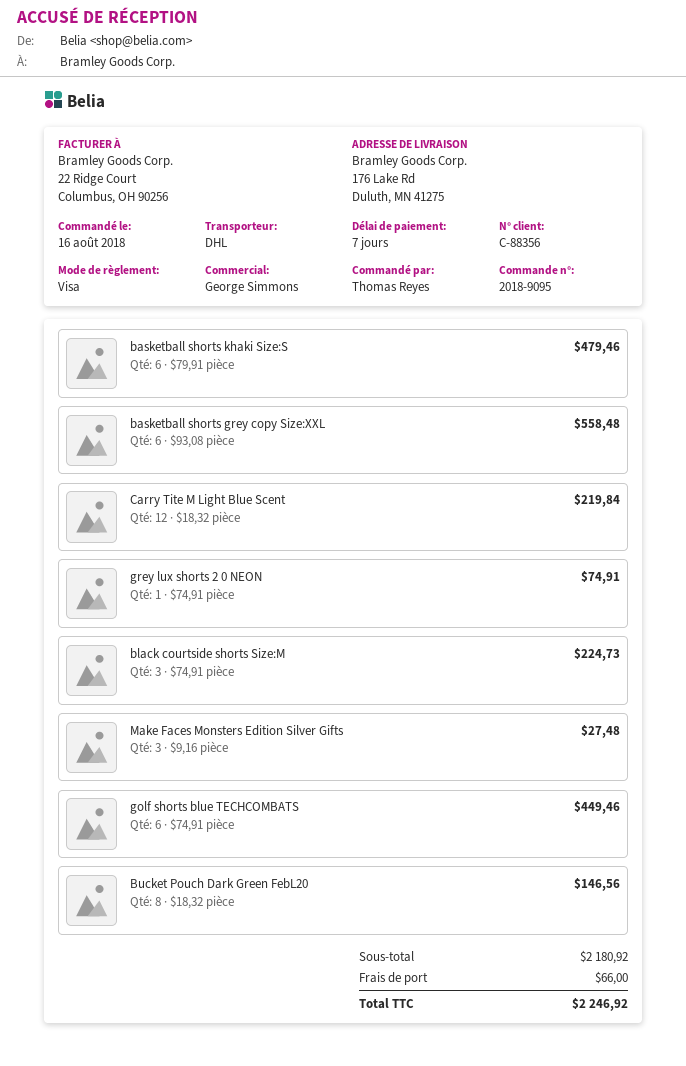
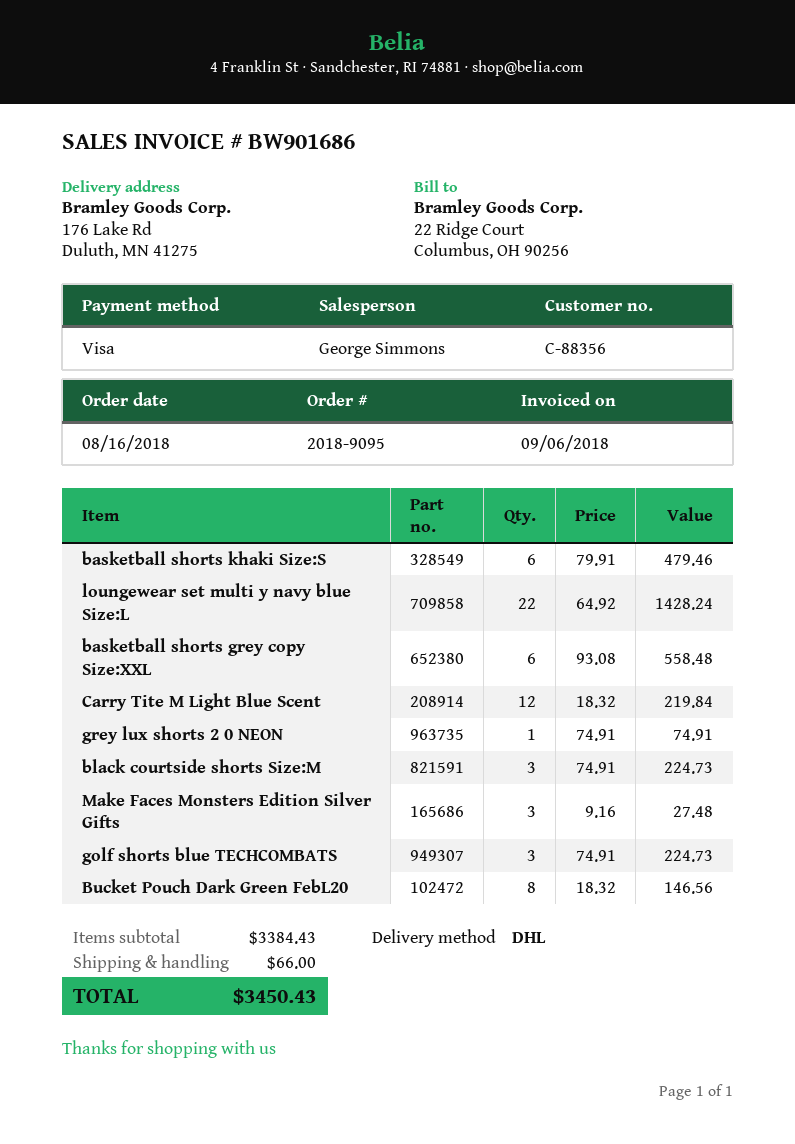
golf shorts blue TECHCOMBATS: 6 x 74.91 = 449.46 -> 3 x 74.91 = 224.73
loungewear set multi y navy blue Size:L: none -> 22 x 64.92 = 1428.24
subtotal: 2180.92 -> 3384.43
total: 2246.92 -> 3450.43

